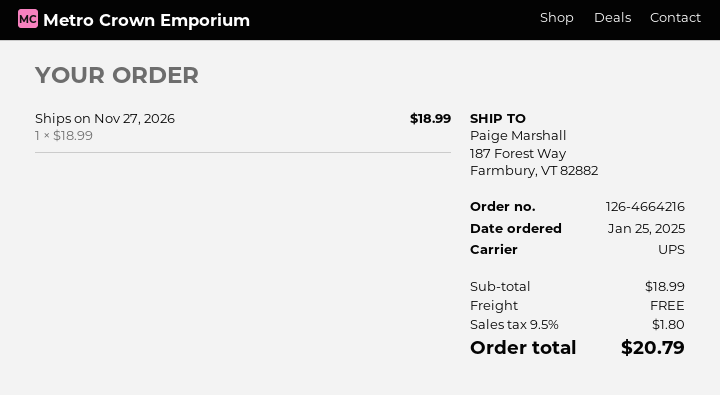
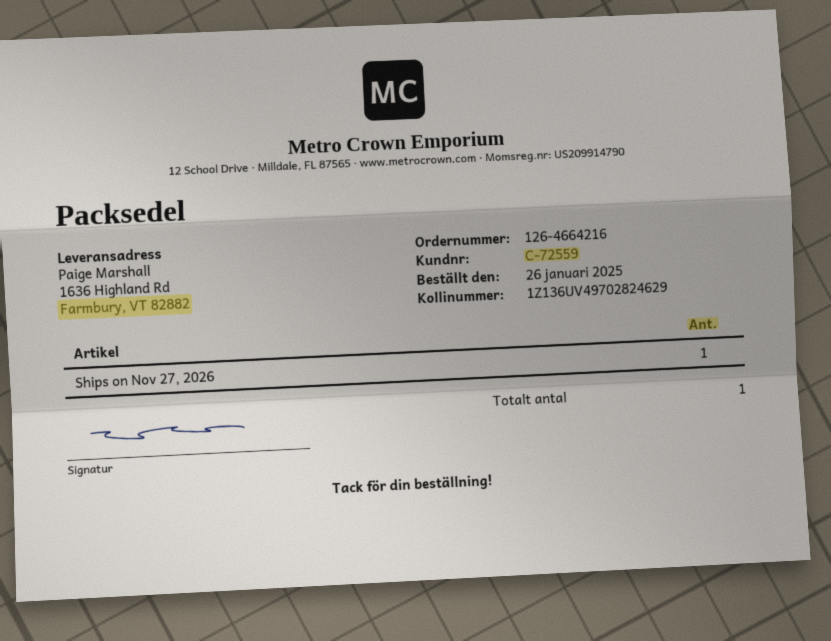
order date: 2025-01-25 -> 2025-01-26
ship to: 187 Forest Way, Farmbury, VT 82882 -> 1636 Highland Rd, Farmbury, VT 82882

